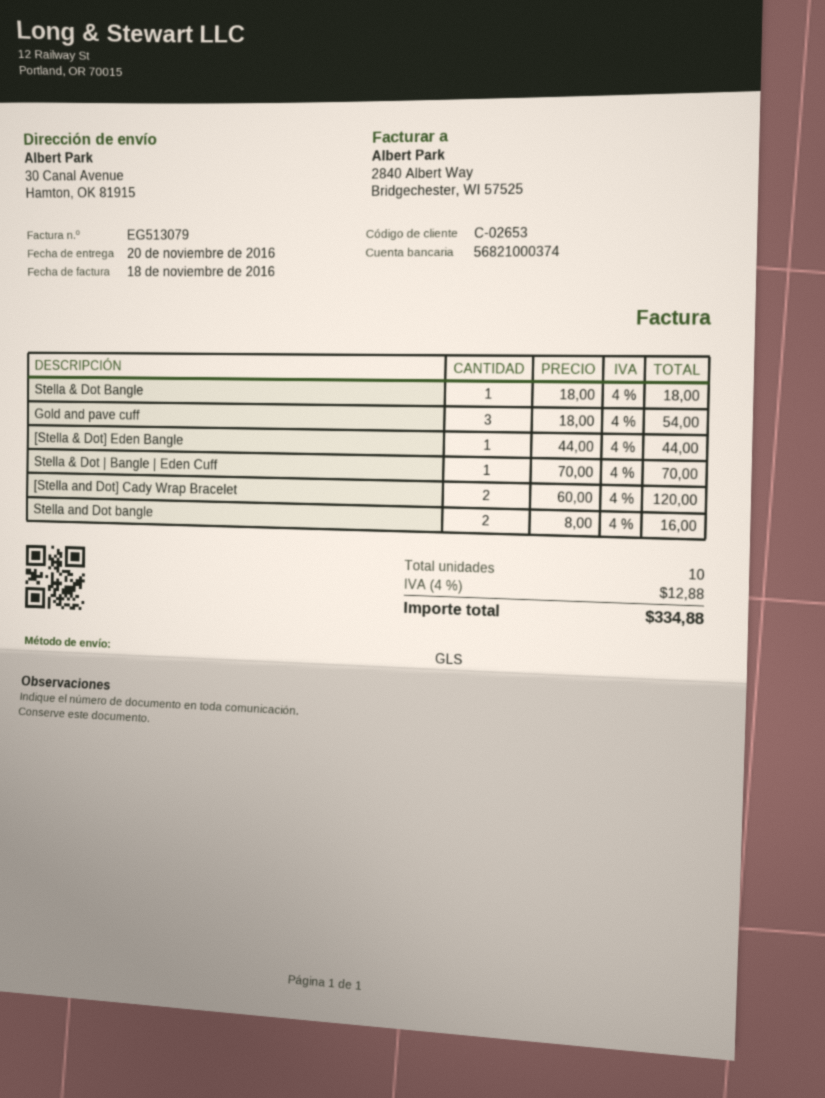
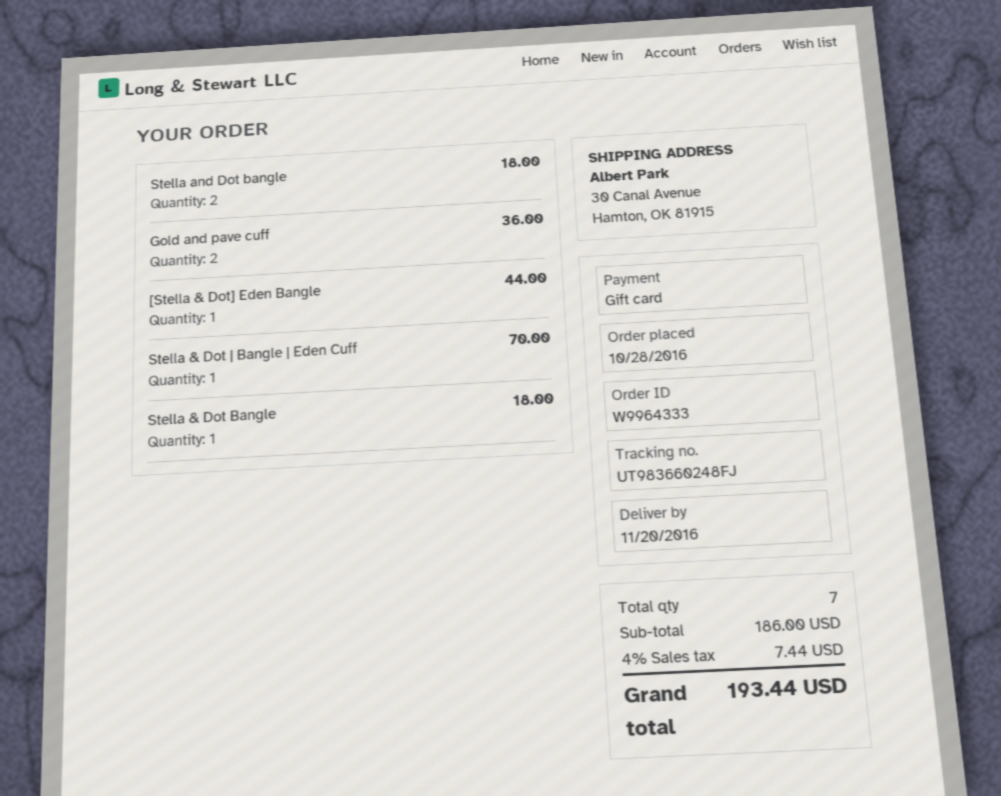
Gold and pave cuff: 3 for 54.00 -> 2 for 36.00
[Stella and Dot] Cady Wrap Bracelet: 2 for 120.00 -> none
Stella and Dot bangle: 2 for 16.00 -> 2 for 18.00
total quantity: 10 -> 7
tax: 4% = 12.88 -> 4% = 7.44
total: 334.88 -> 193.44

